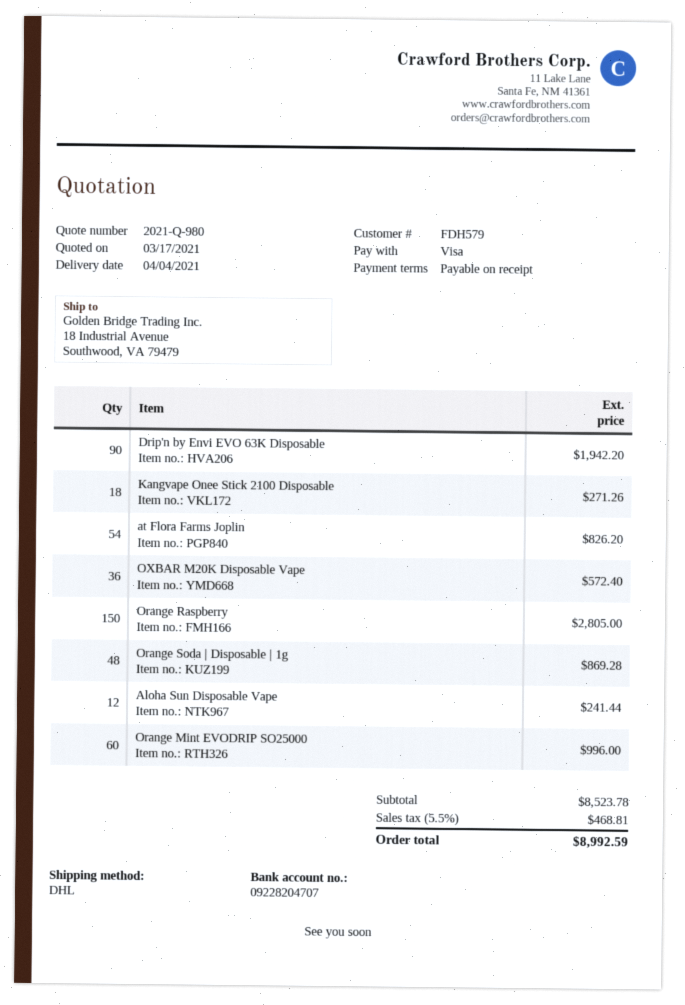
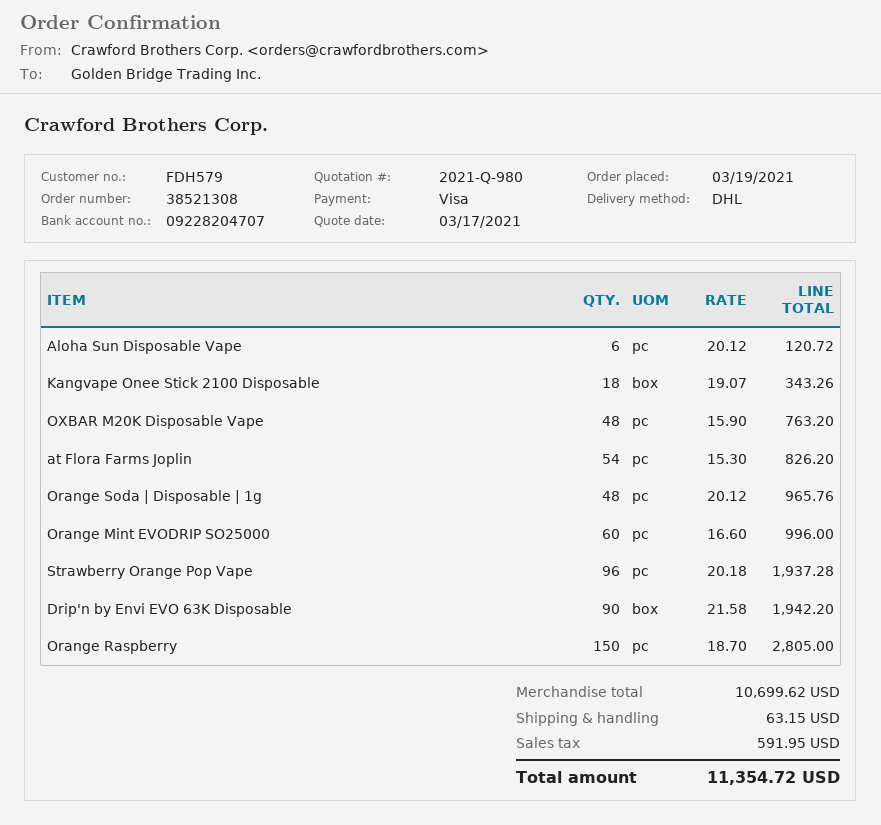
Kangvape Onee Stick 2100 Disposable: 18 for 271.26 -> 18 for 343.26
OXBAR M20K Disposable Vape: 36 for 572.40 -> 48 for 763.20
Orange Soda | Disposable | 1g: 48 for 869.28 -> 48 for 965.76
Aloha Sun Disposable Vape: 12 for 241.44 -> 6 for 120.72
Strawberry Orange Pop Vape: none -> 96 for 1937.28
subtotal: 8523.78 -> 10699.62
shipping: none -> 63.15
tax: 468.81 -> 591.95
total: 8992.59 -> 11354.72

